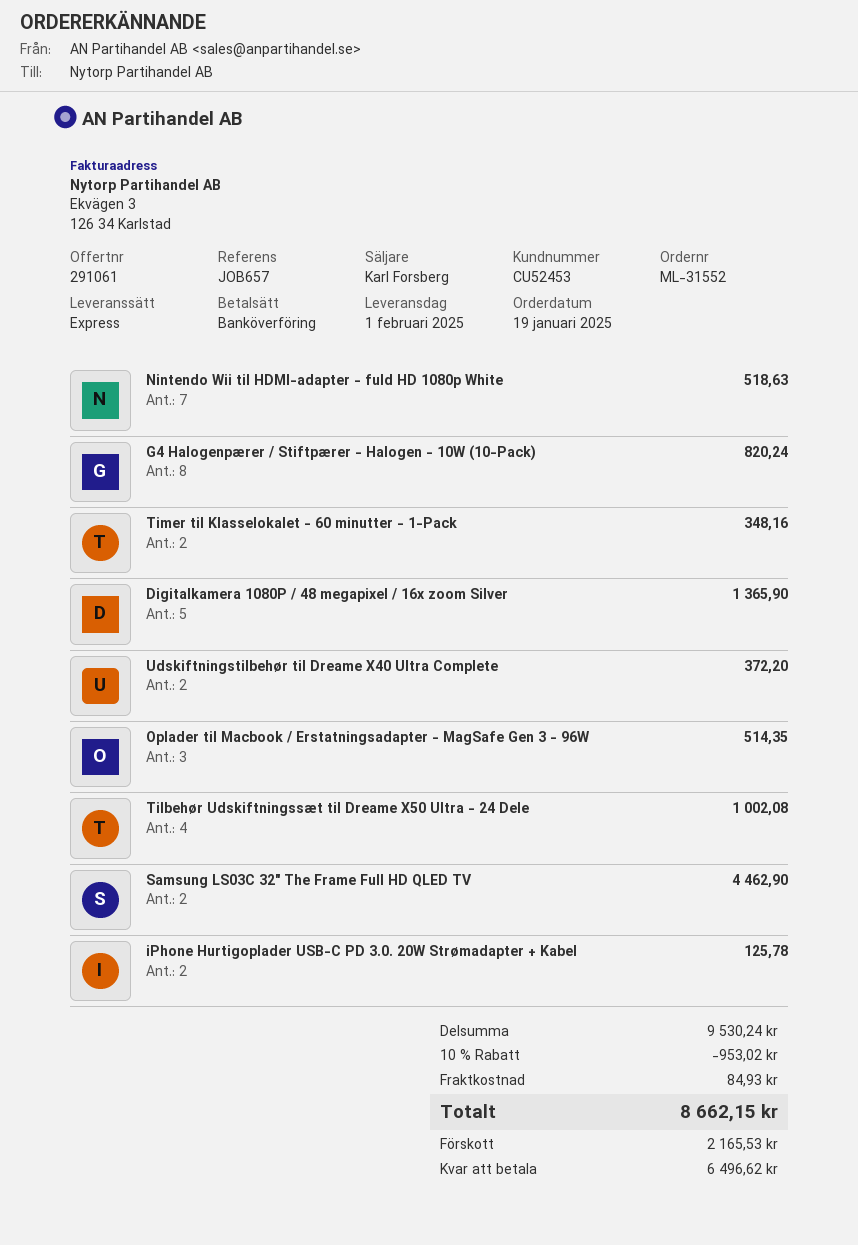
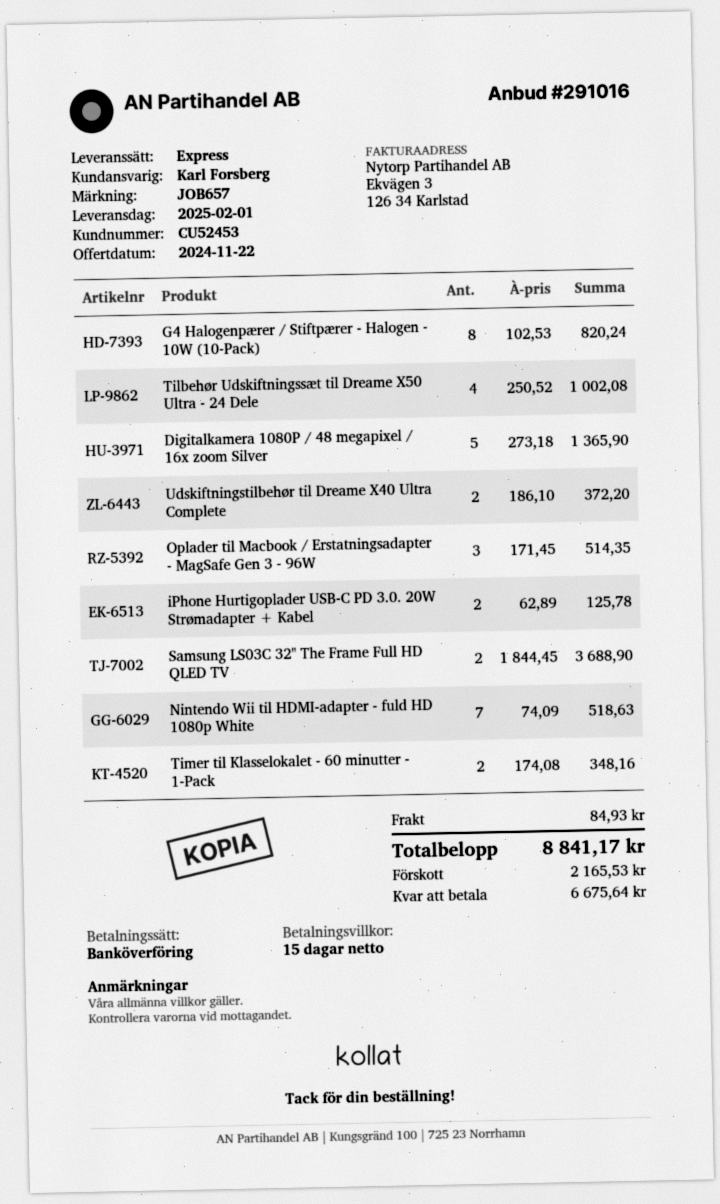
quote number: 291061 -> 291016
Samsung LS03C 32" The Frame Full HD QLED TV: 2 for 4462.90 -> 2 for 3688.90
discount: 10% = 953.02 -> none
total: 8662.15 -> 8841.17
balance: 6496.62 -> 6675.64

